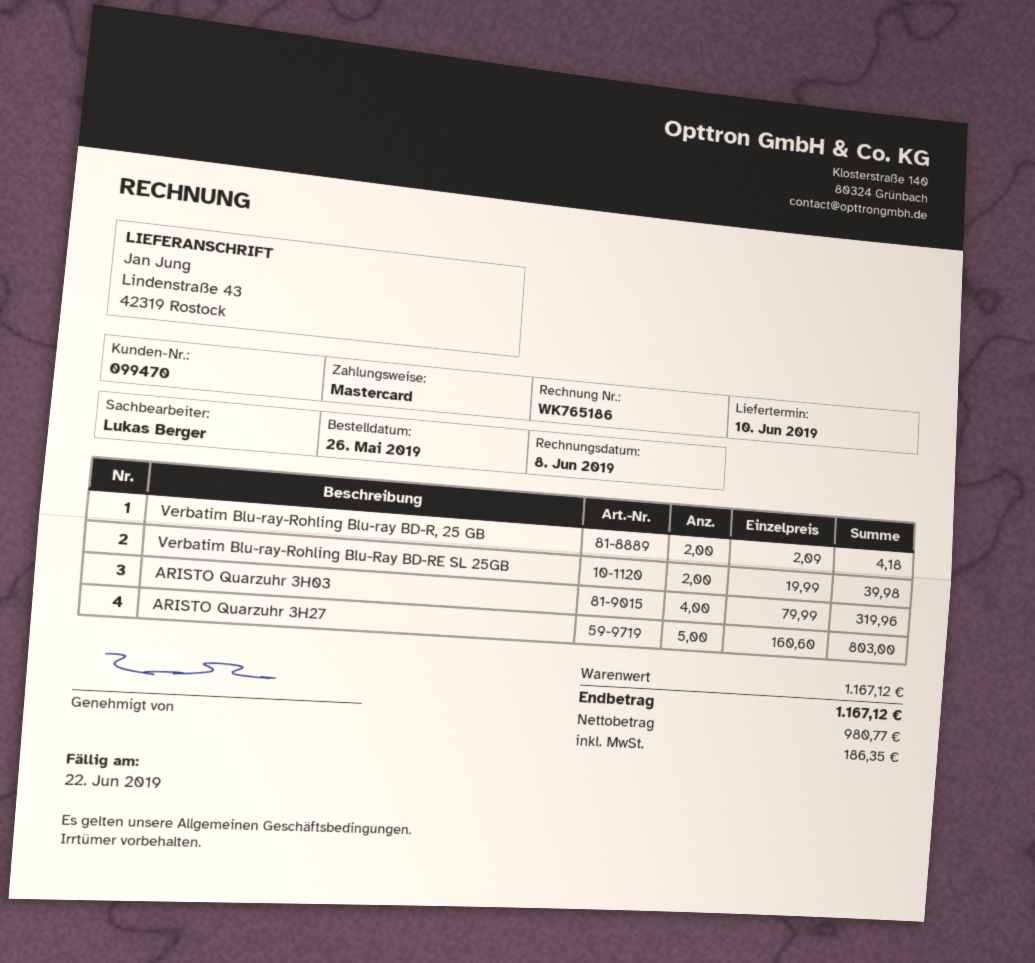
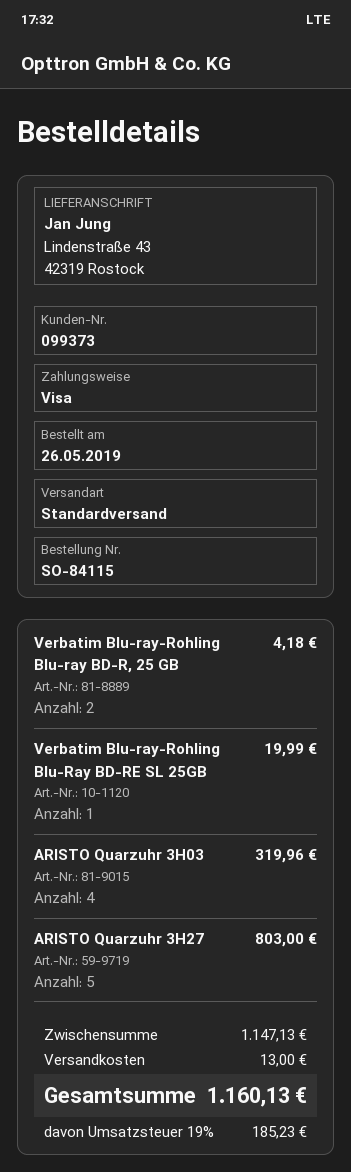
customer number: 099470 -> 099373
payment method: Mastercard -> Visa
Verbatim Blu-ray-Rohling Blu-Ray BD-RE SL 25GB: 2 for 39.98 -> 1 for 19.99
subtotal: 1167.12 -> 1147.13
shipping: none -> 13.00
tax: 186.35 -> 185.23
total: 1167.12 -> 1160.13

